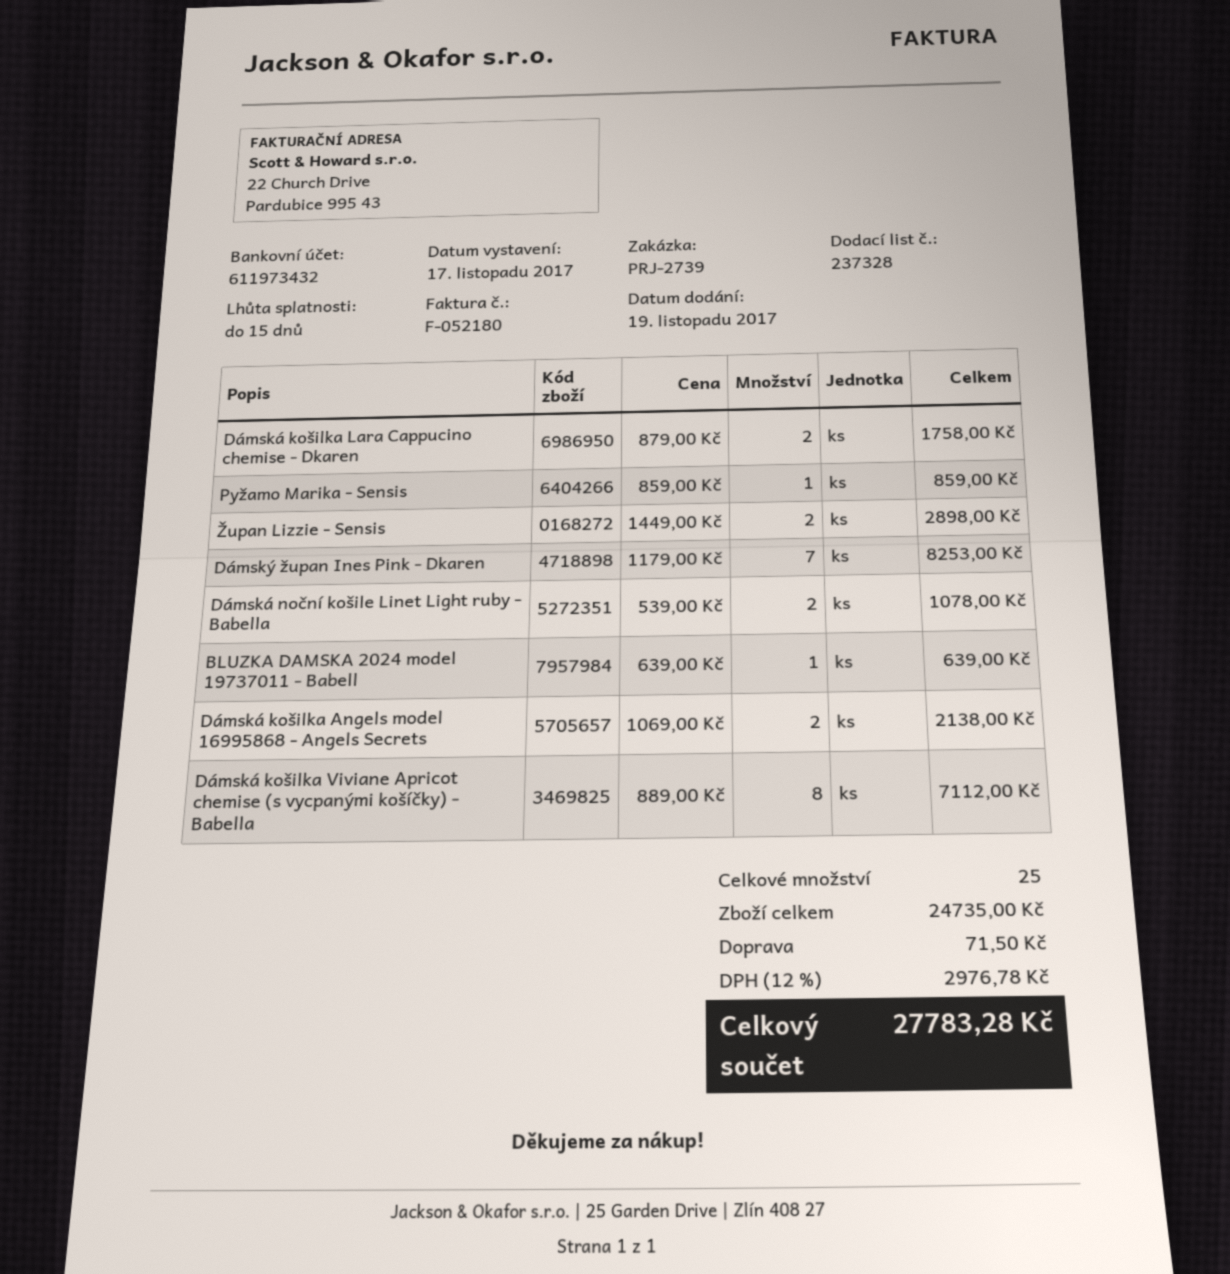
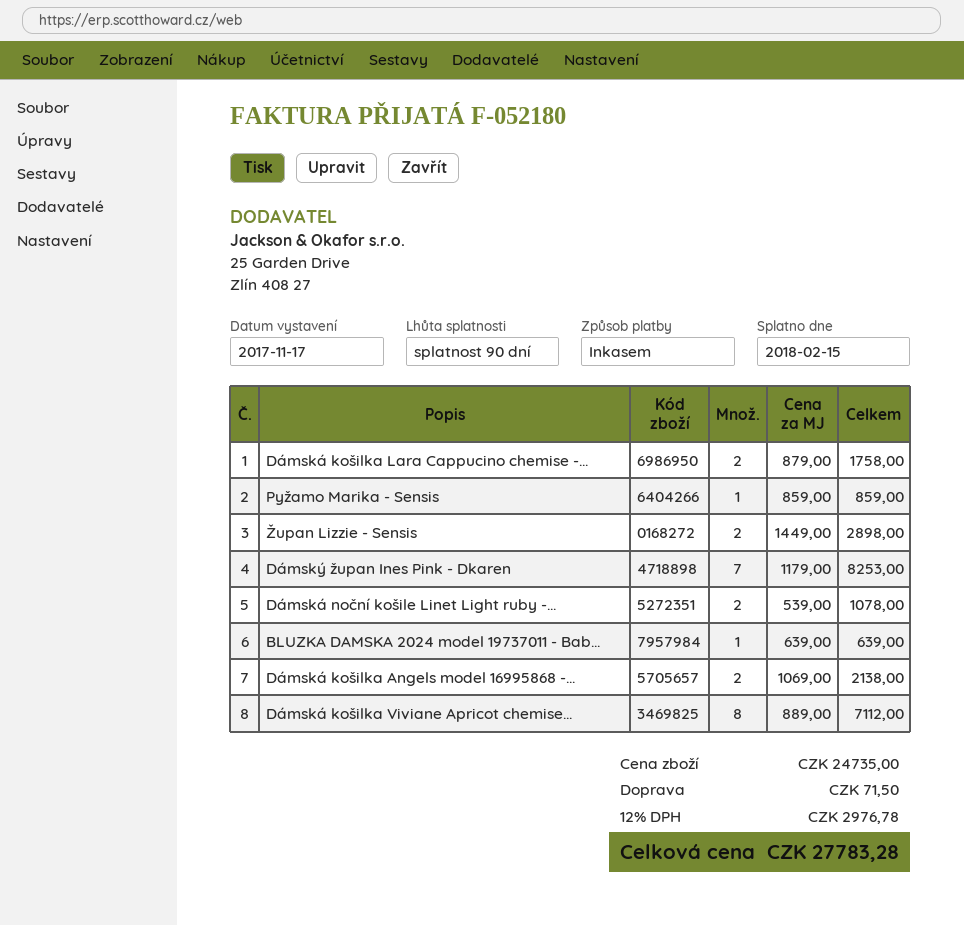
payment terms: 15 days -> 90 days

